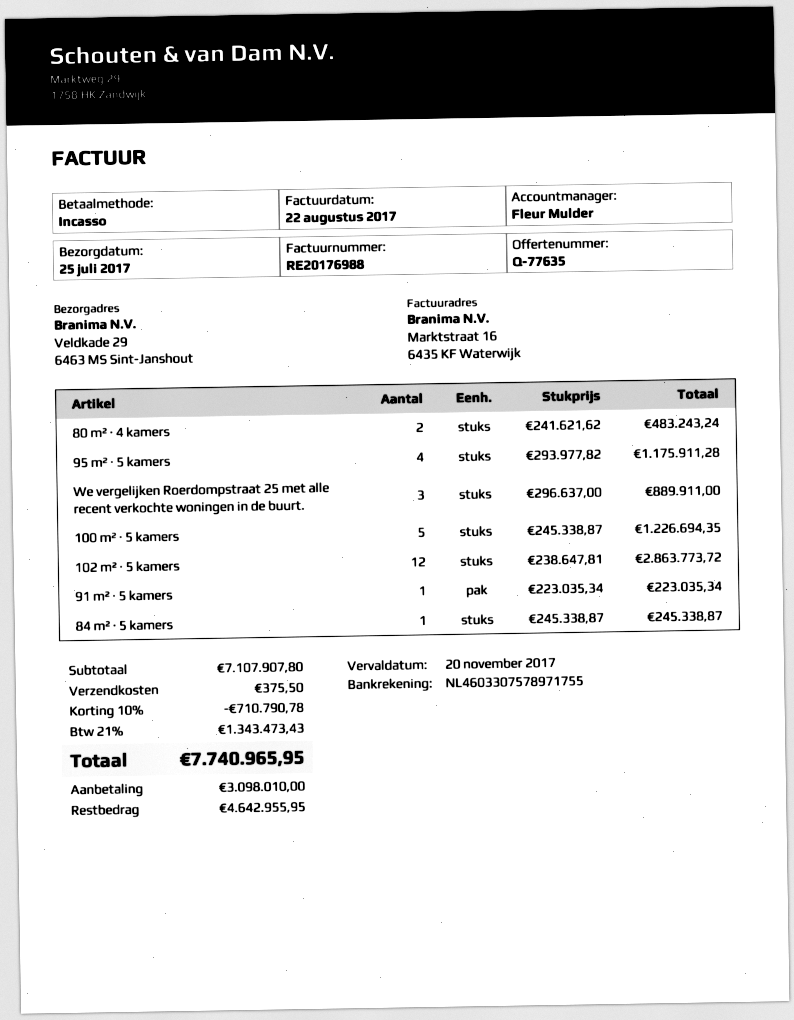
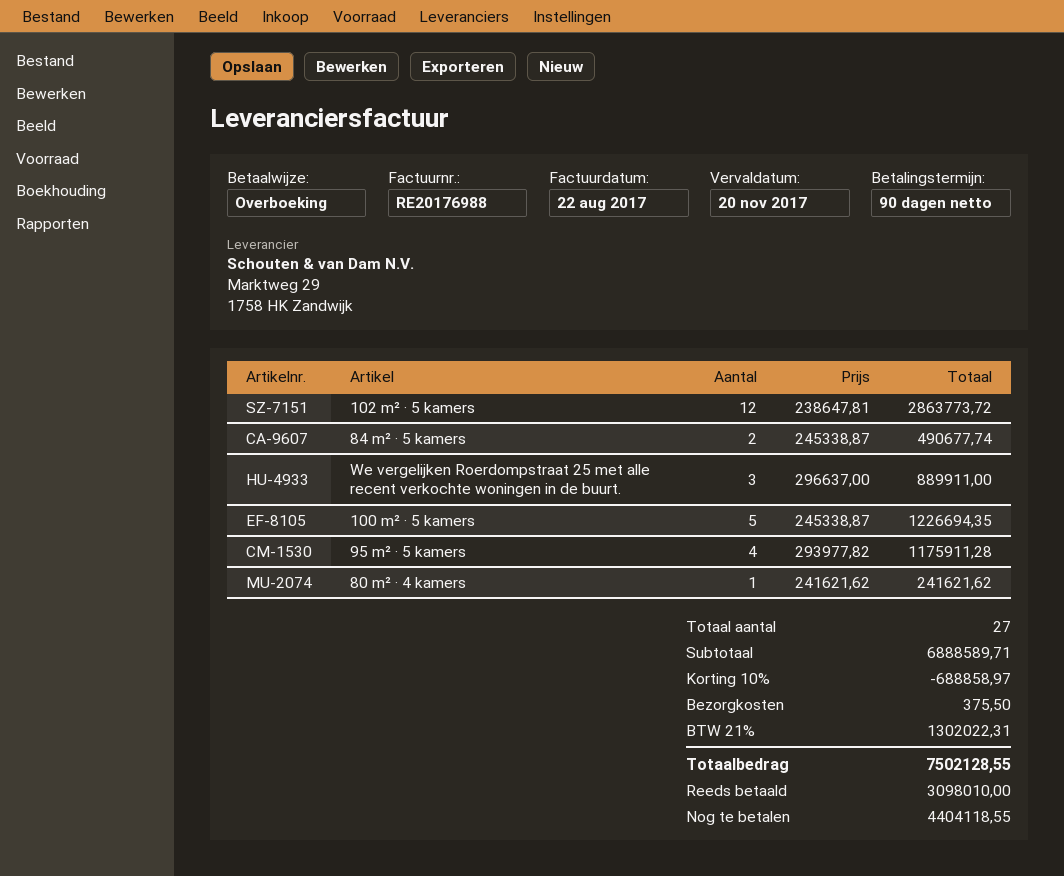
payment method: direct debit -> bank transfer
80 m² · 4 kamers: 2 x 241621.62 = 483243.24 -> 1 x 241621.62 = 241621.62
91 m² · 5 kamers: 1 x 223035.34 = 223035.34 -> none
84 m² · 5 kamers: 1 x 245338.87 = 245338.87 -> 2 x 245338.87 = 490677.74
subtotal: 7107907.80 -> 6888589.71
discount: 10% = 710790.78 -> 10% = 688858.97
tax: 21% = 1343473.43 -> 21% = 1302022.31
total: 7740965.95 -> 7502128.55
balance: 4642955.95 -> 4404118.55

